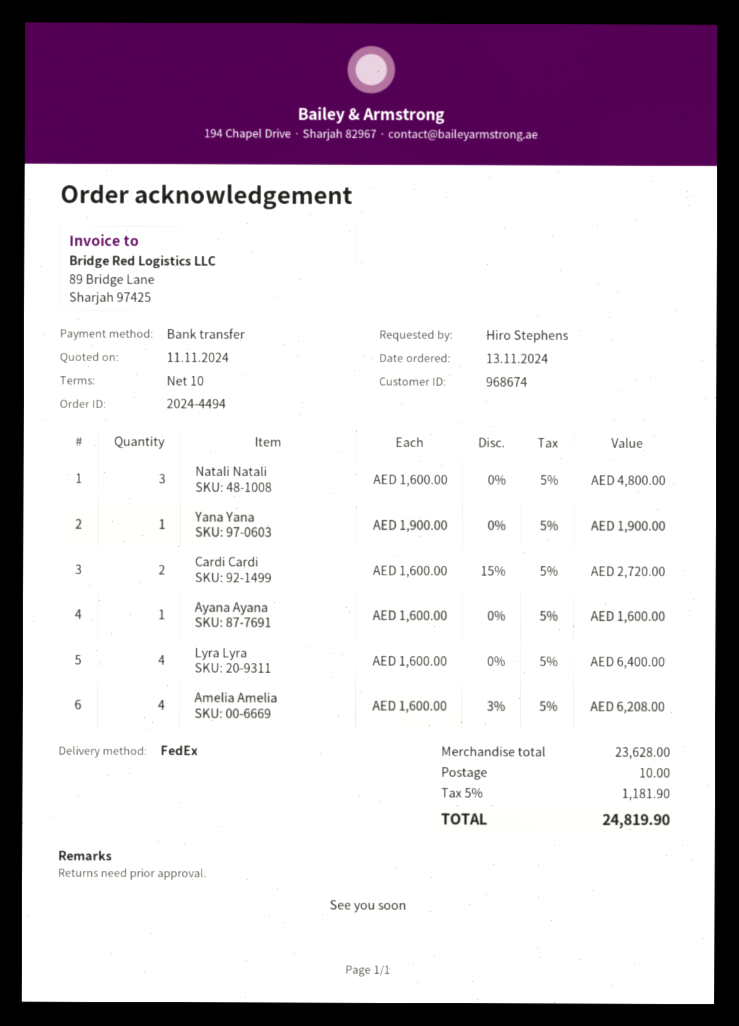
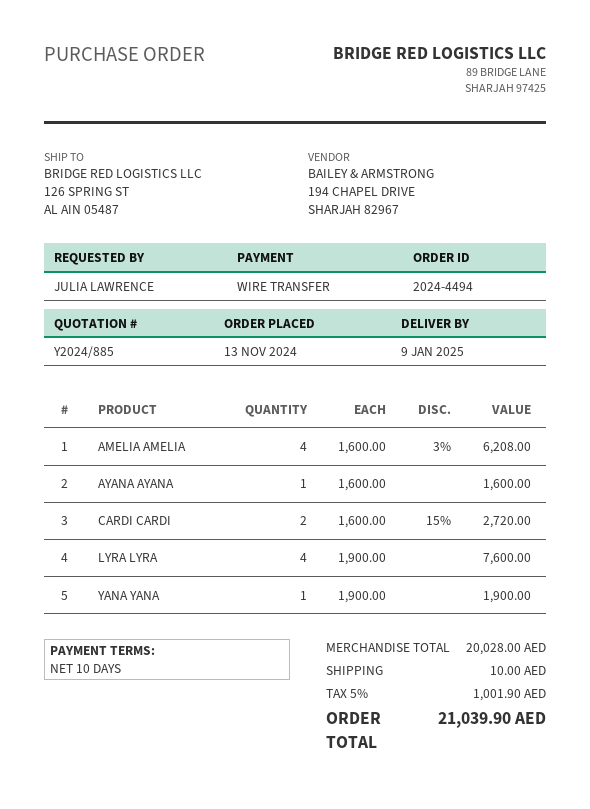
ordered by: Hiro Stephens -> JULIA LAWRENCE
Natali Natali: 3 x 1600.00 = 4800.00 -> none
Lyra Lyra: 4 x 1600.00 = 6400.00 -> 4 x 1900.00 = 7600.00
subtotal: 23628.00 -> 20028.00
tax: 5% = 1181.90 -> 5% = 1001.90
total: 24819.90 -> 21039.90

